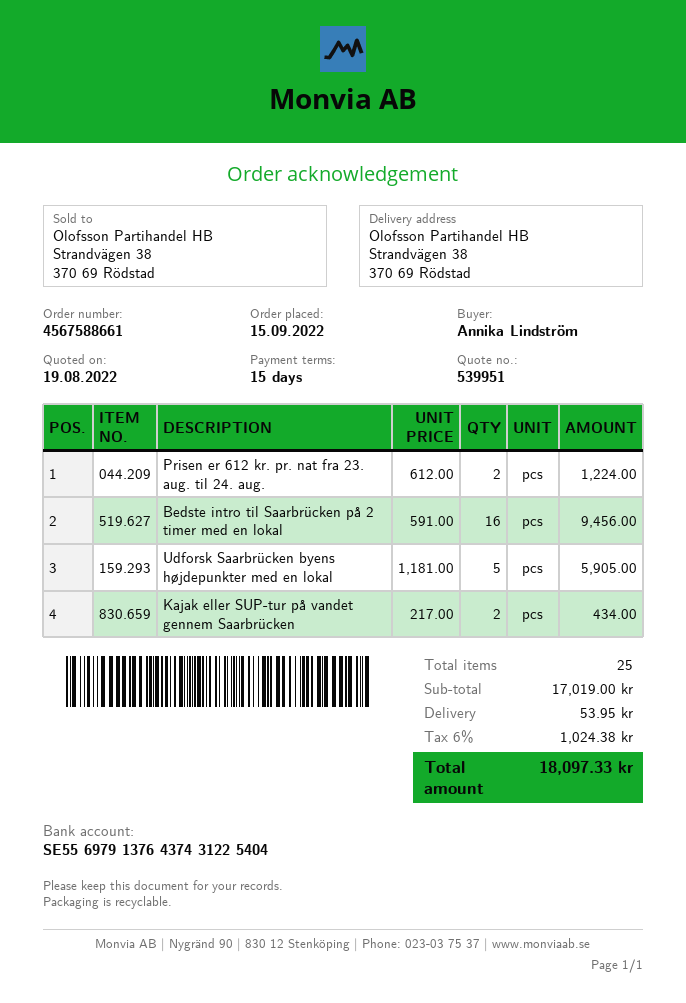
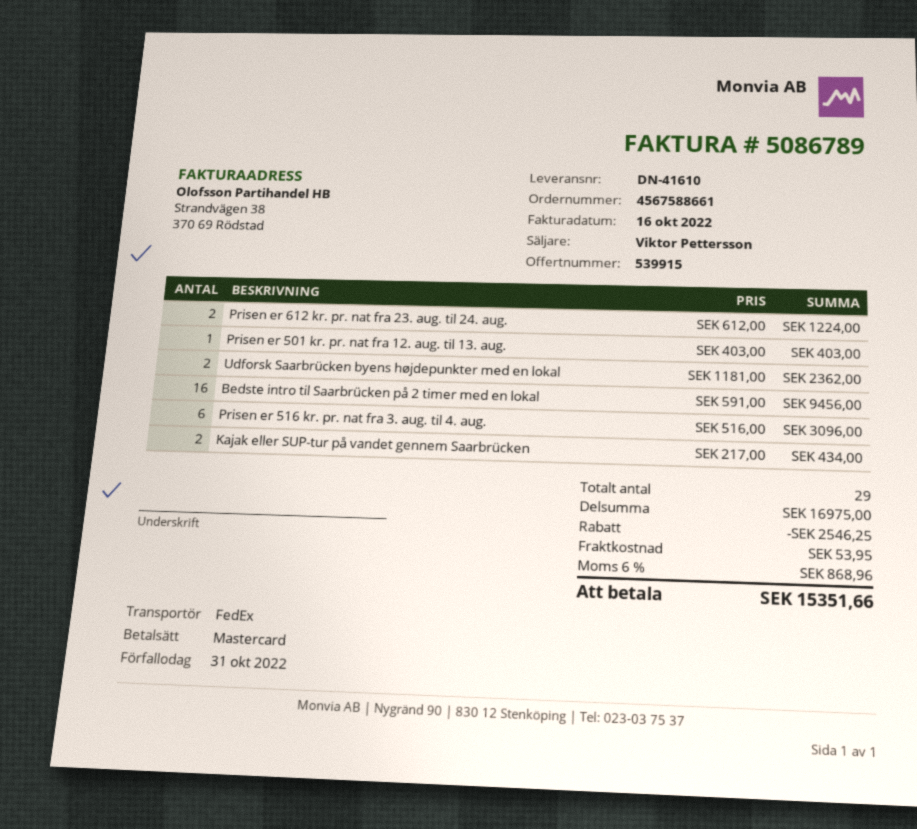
quote number: 539951 -> 539915
Udforsk Saarbrücken byens højdepunkter med en lokal: 5 x 1181.00 = 5905.00 -> 2 x 1181.00 = 2362.00
Prisen er 501 kr. pr. nat fra 12. aug. til 13. aug.: none -> 1 x 403.00 = 403.00
Prisen er 516 kr. pr. nat fra 3. aug. til 4. aug.: none -> 6 x 516.00 = 3096.00
total quantity: 25 -> 29
subtotal: 17019.00 -> 16975.00
discount: none -> 2546.25
tax: 6% = 1024.38 -> 6% = 868.96
total: 18097.33 -> 15351.66

